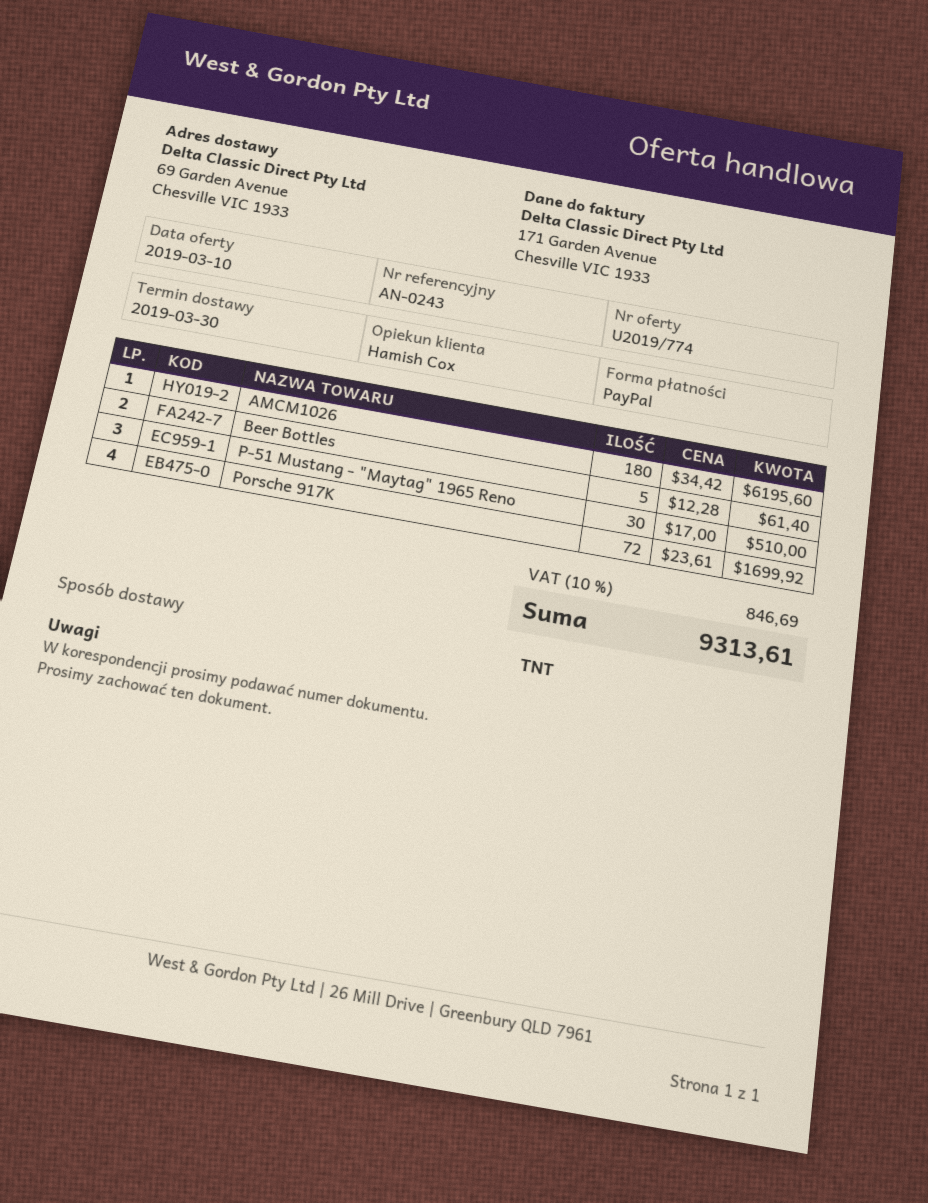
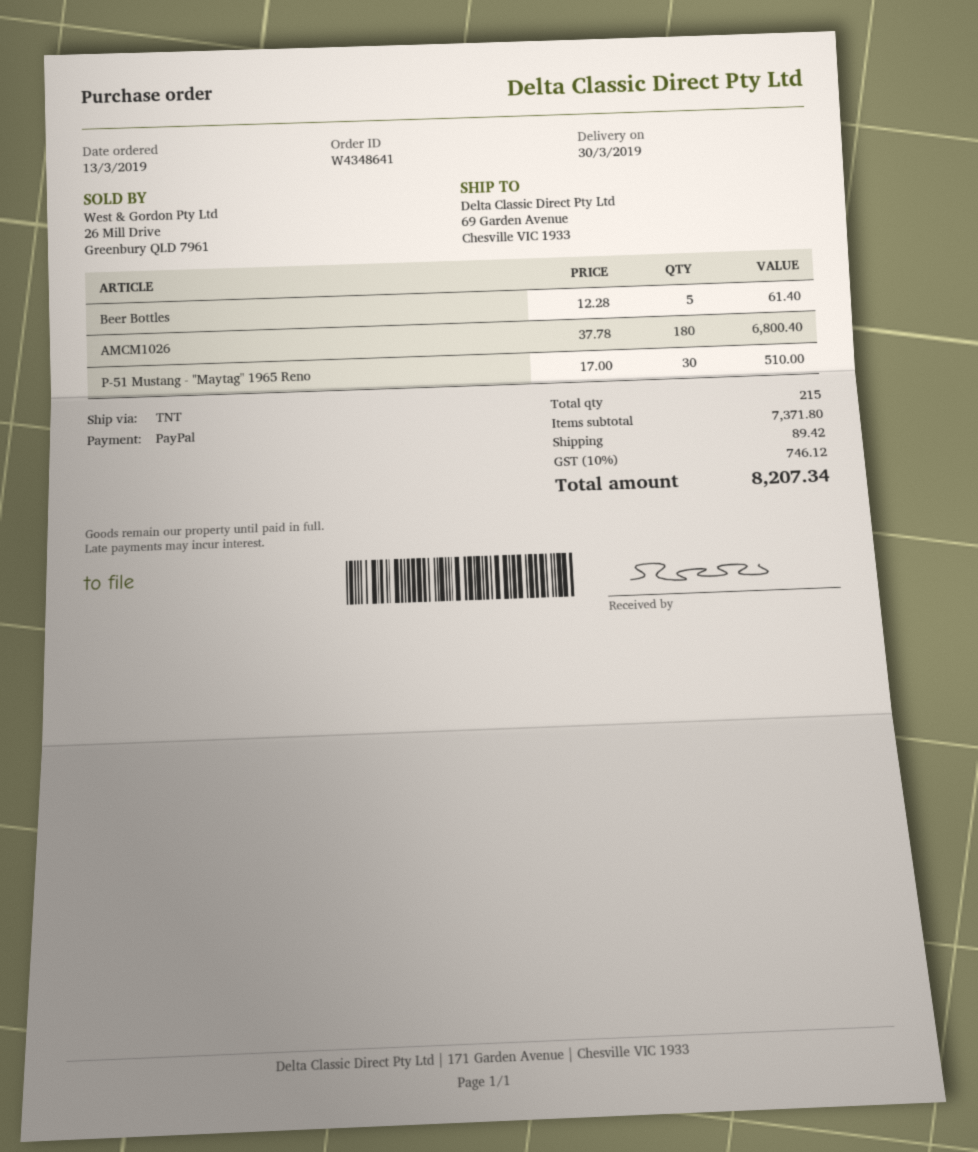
AMCM1026: 180 x 34.42 = 6195.60 -> 180 x 37.78 = 6800.40
Porsche 917K: 72 x 23.61 = 1699.92 -> none
shipping: none -> 89.42
tax: 10% = 846.69 -> 10% = 746.12
total: 9313.61 -> 8207.34

